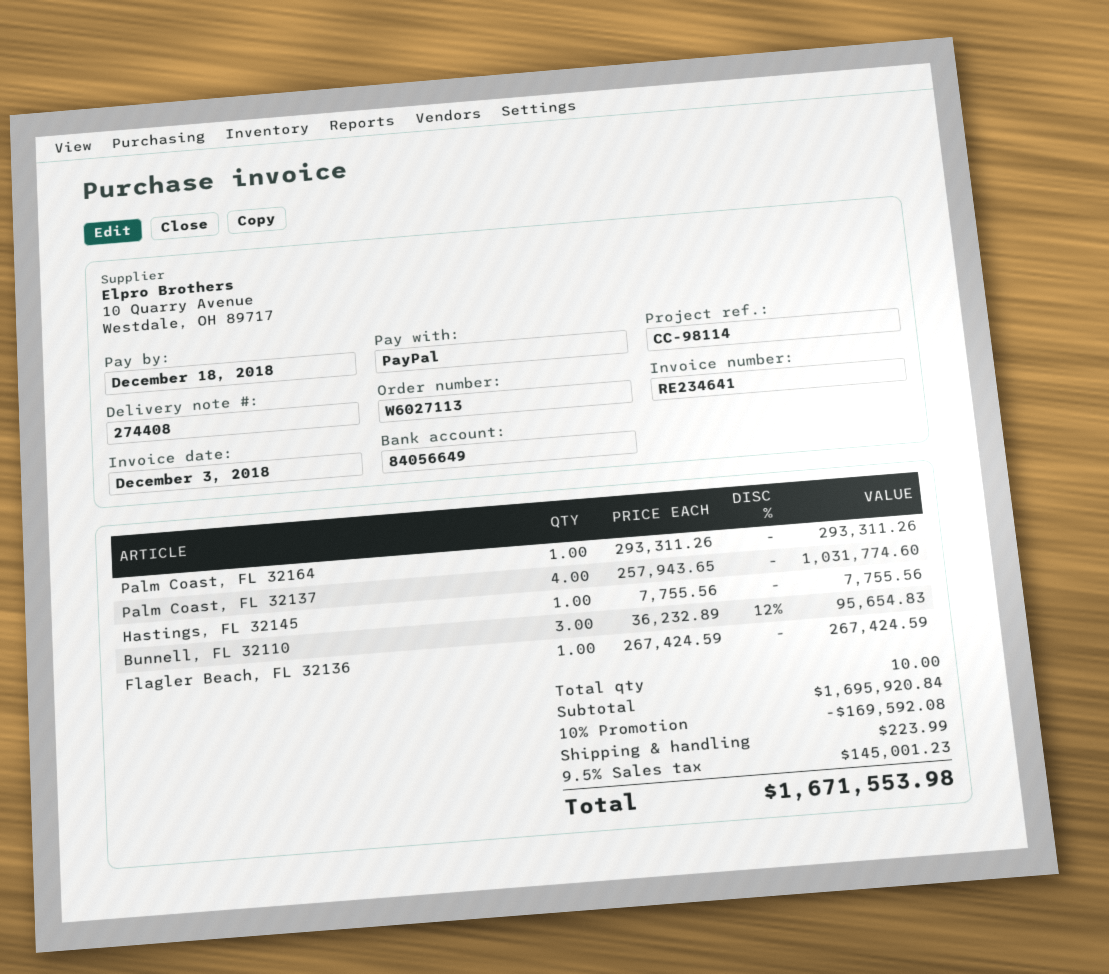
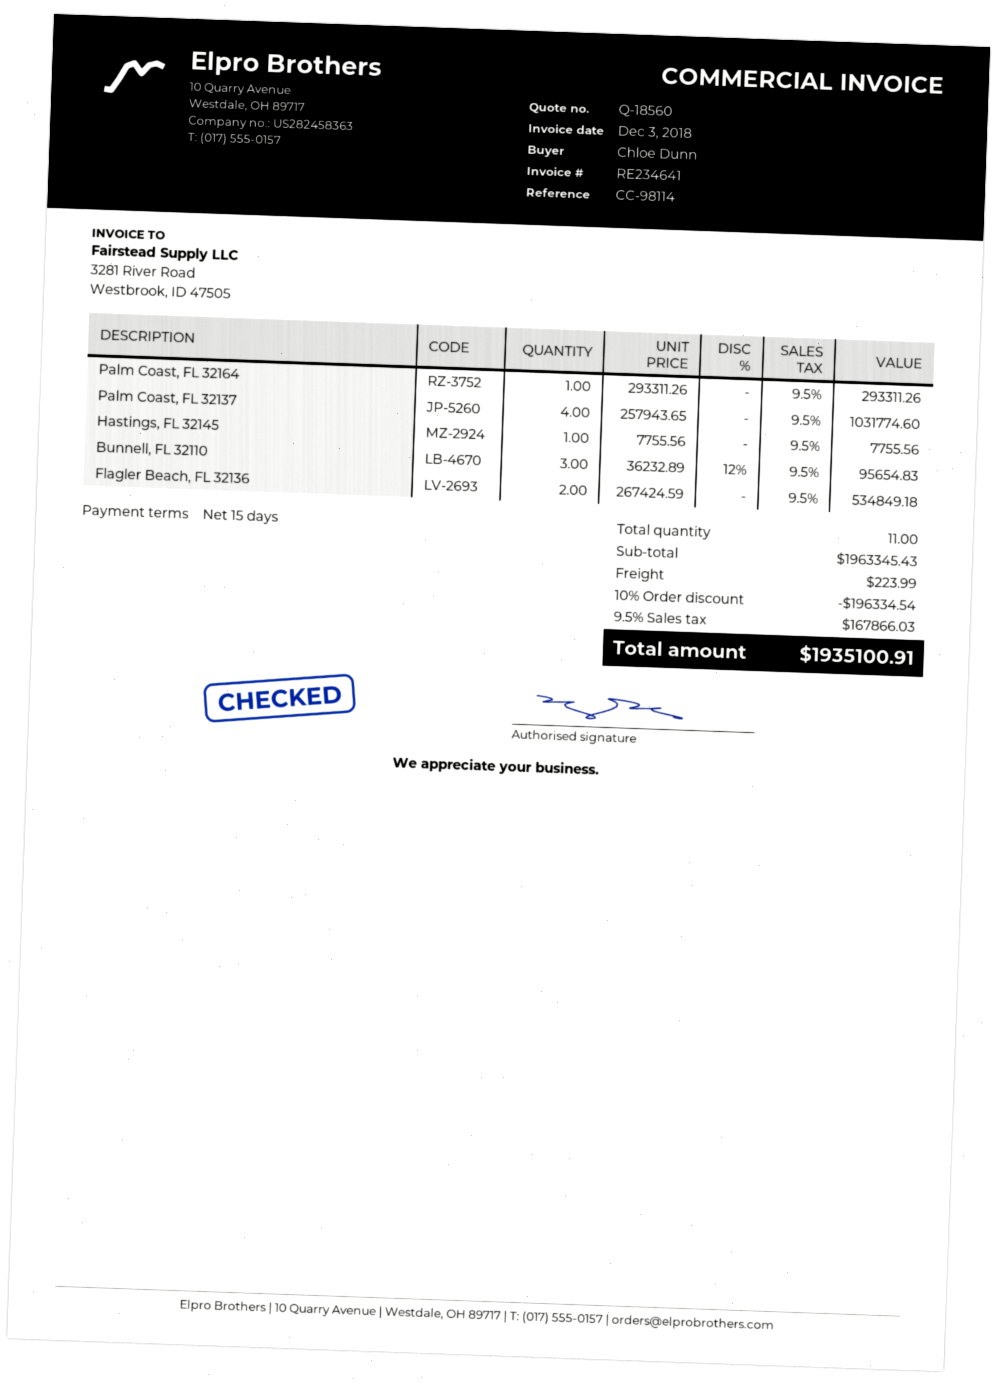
Flagler Beach, FL 32136: 1 x 267424.59 = 267424.59 -> 2 x 267424.59 = 534849.18
total quantity: 10 -> 11
subtotal: 1695920.84 -> 1963345.43
discount: 10% = 169592.08 -> 10% = 196334.54
tax: 9.5% = 145001.23 -> 9.5% = 167866.03
total: 1671553.98 -> 1935100.91

